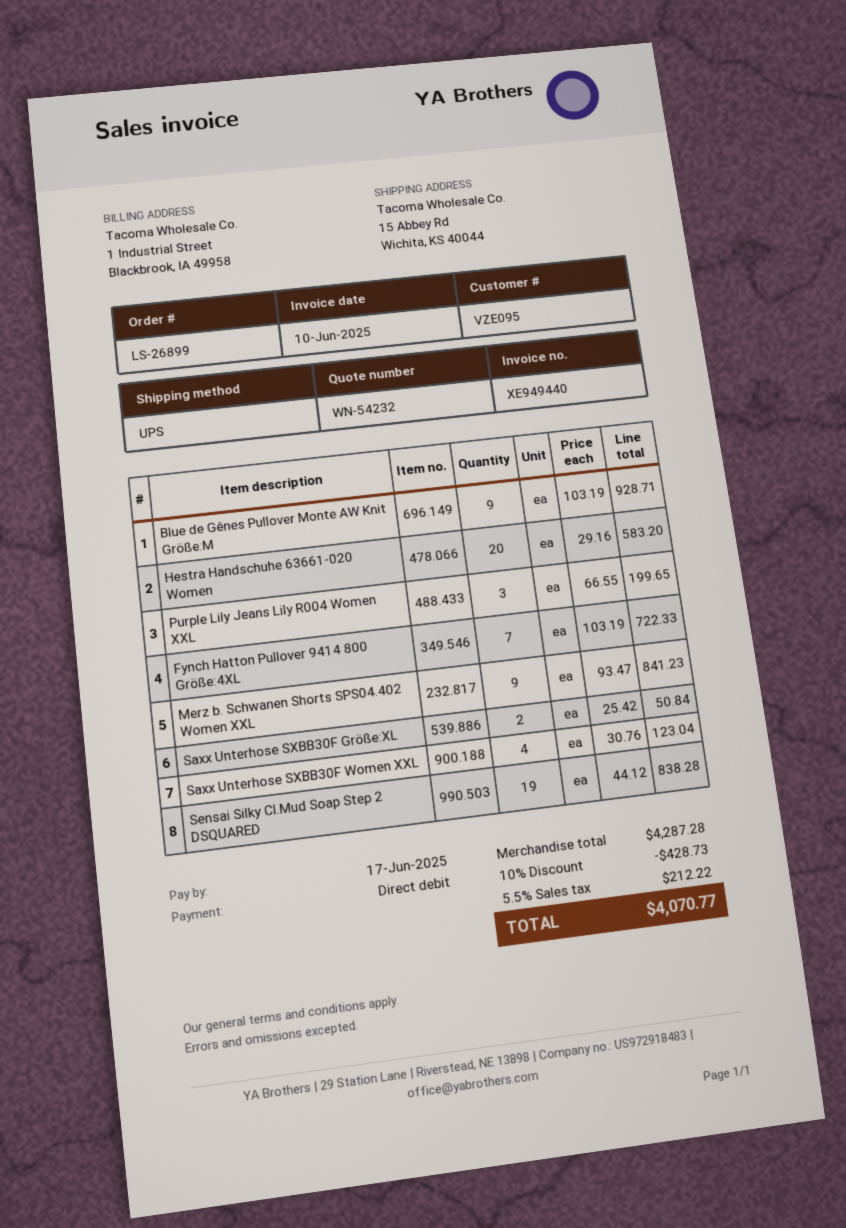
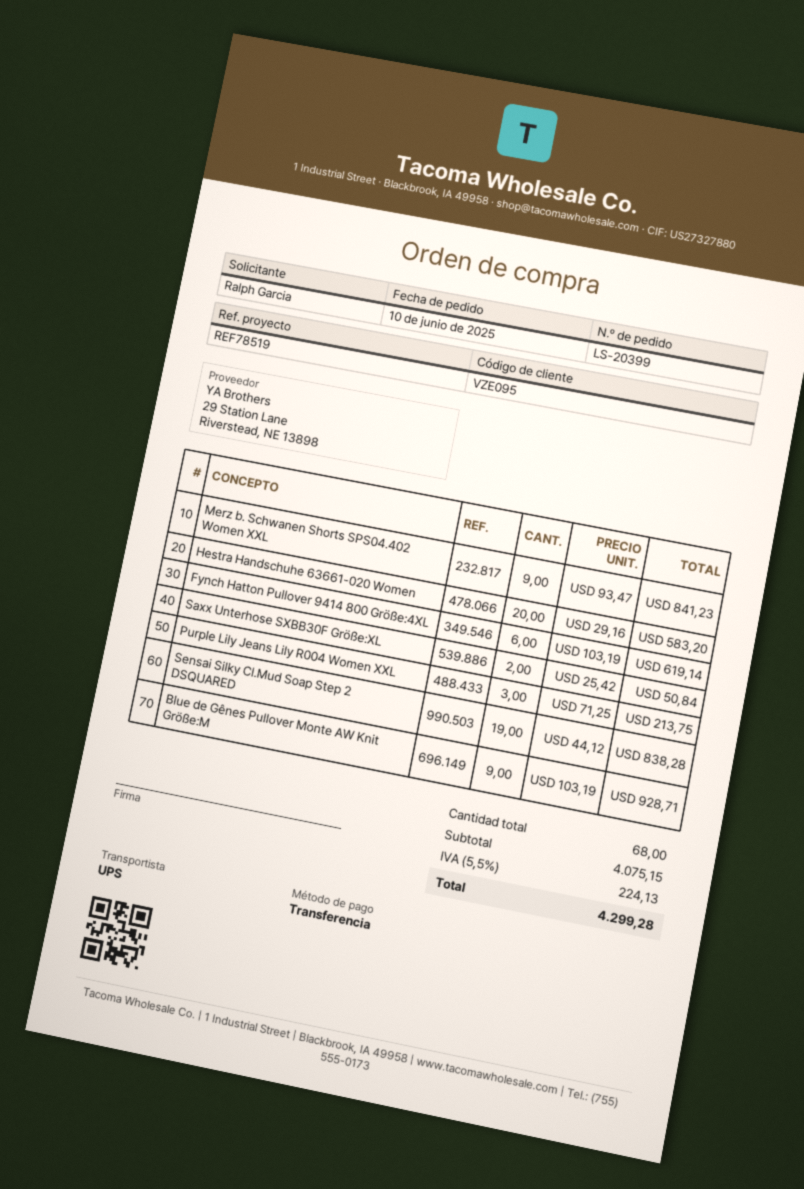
order number: LS-26899 -> LS-20399
payment method: direct debit -> bank transfer
Purple Lily Jeans Lily R004 Women XXL: 3 x 66.55 = 199.65 -> 3 x 71.25 = 213.75
Fynch Hatton Pullover 9414 800 Größe:4XL: 7 x 103.19 = 722.33 -> 6 x 103.19 = 619.14
Saxx Unterhose SXBB30F Women XXL: 4 x 30.76 = 123.04 -> none
subtotal: 4287.28 -> 4075.15
discount: 10% = 428.73 -> none
tax: 5.5% = 212.22 -> 5.5% = 224.13
total: 4070.77 -> 4299.28

